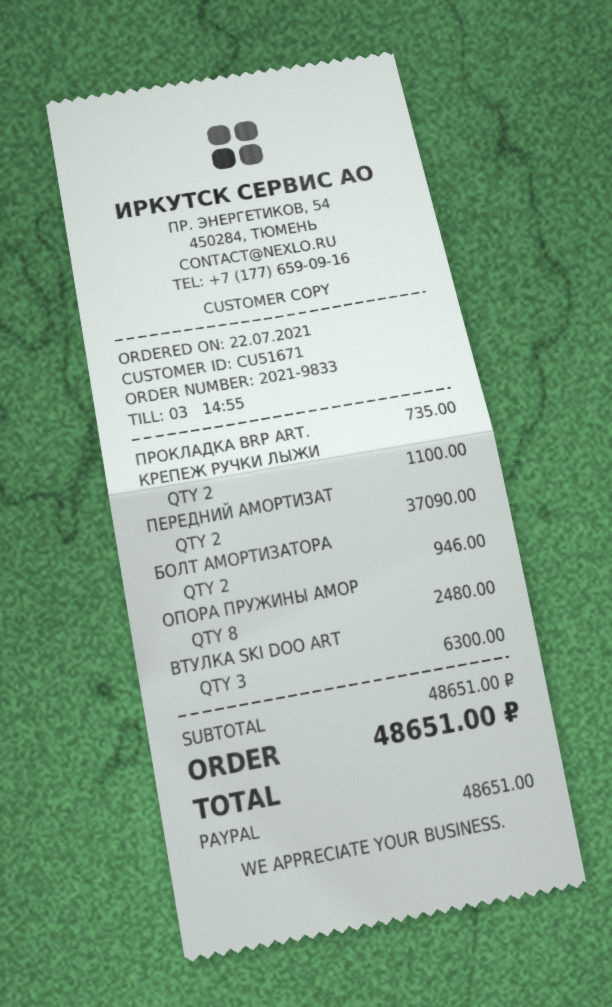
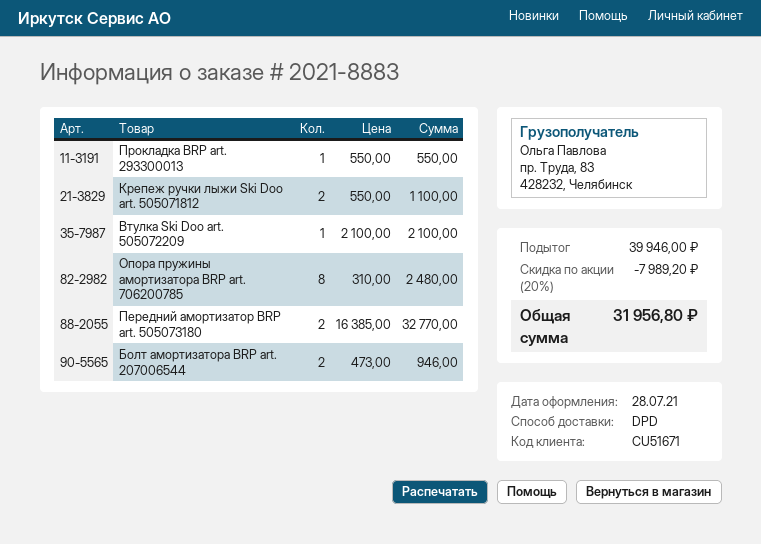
order number: 2021-9833 -> 2021-8883
order date: 2021-07-22 -> 2021-07-28
ПРОКЛАДКА BRP ART.: 1 for 735.00 -> 1 for 550.00
ПЕРЕДНИЙ АМОРТИЗАТ: 2 for 37090.00 -> 2 for 32770.00
ВТУЛКА SKI DOO ART: 3 for 6300.00 -> 1 for 2100.00
subtotal: 48651.00 -> 39946.00
discount: none -> 20% = 7989.20
total: 48651.00 -> 31956.80

